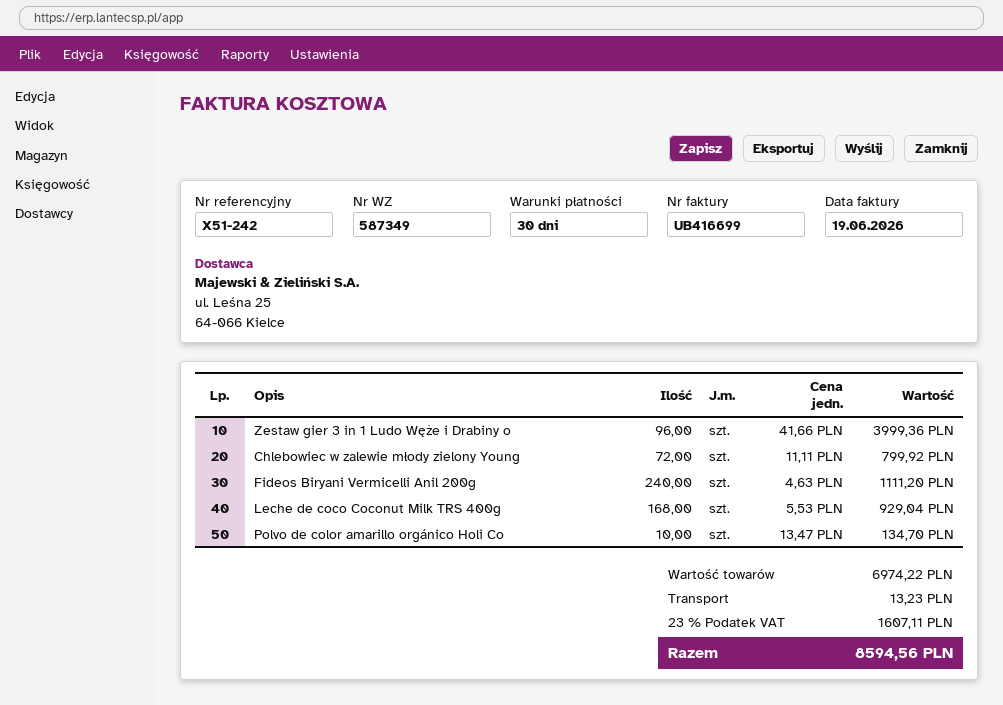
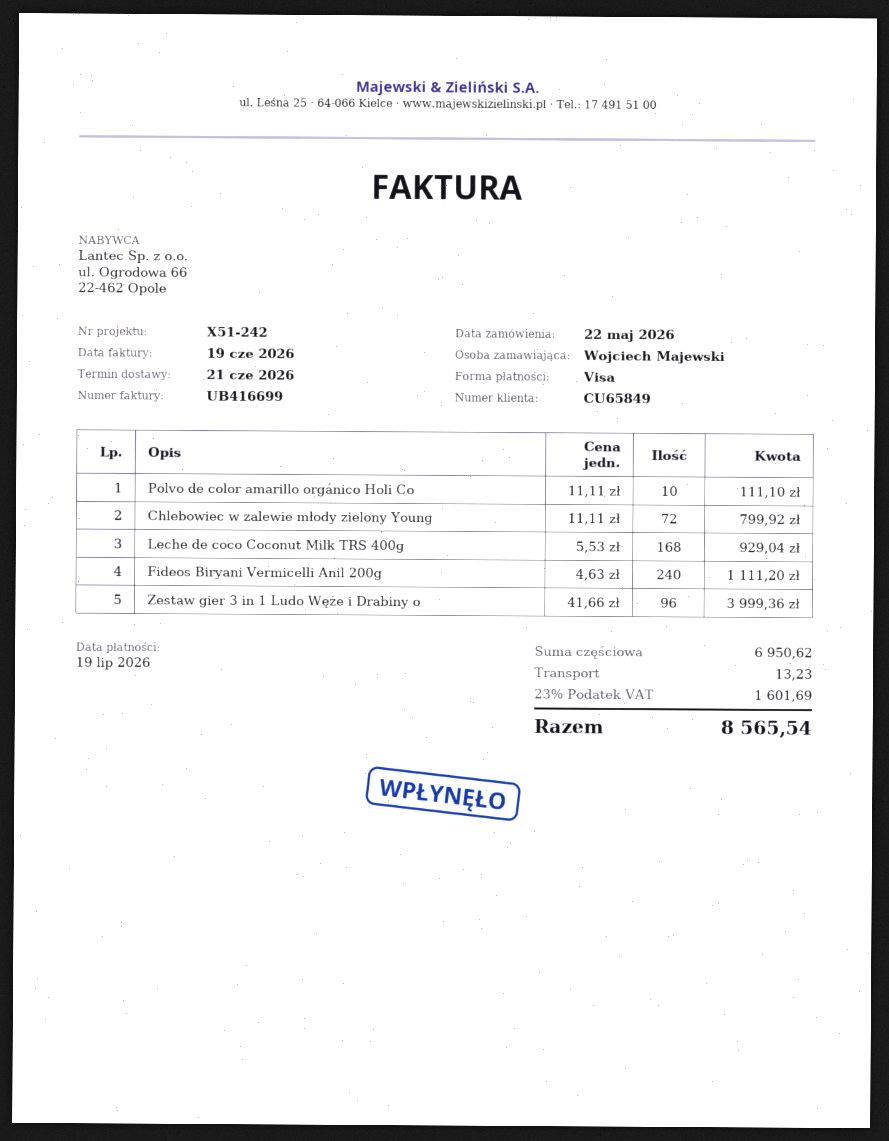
Polvo de color amarillo orgánico Holi Co: 10 x 13.47 = 134.70 -> 10 x 11.11 = 111.10
subtotal: 6974.22 -> 6950.62
tax: 23% = 1607.11 -> 23% = 1601.69
total: 8594.56 -> 8565.54

